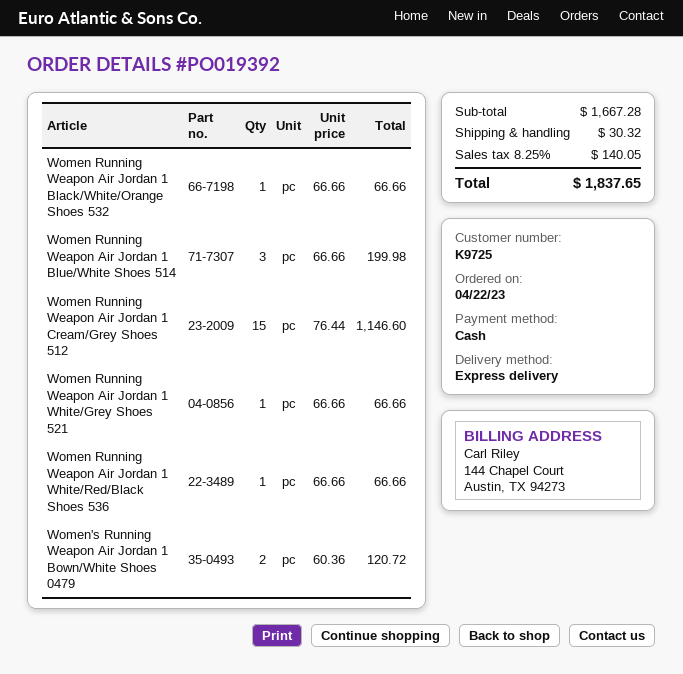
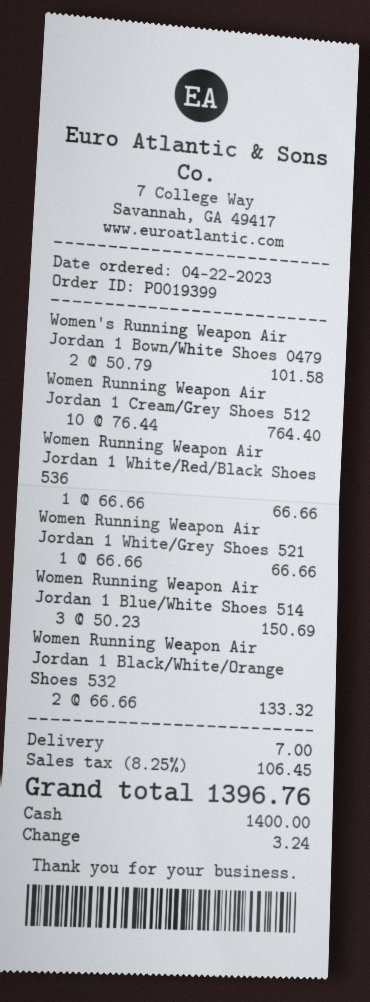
order number: PO019392 -> PO019399
Women Running Weapon Air Jordan 1 Black/White/Orange Shoes 532: 1 x 66.66 = 66.66 -> 2 x 66.66 = 133.32
Women Running Weapon Air Jordan 1 Blue/White Shoes 514: 3 x 66.66 = 199.98 -> 3 x 50.23 = 150.69
Women Running Weapon Air Jordan 1 Cream/Grey Shoes 512: 15 x 76.44 = 1146.60 -> 10 x 76.44 = 764.40
Women's Running Weapon Air Jordan 1 Bown/White Shoes 0479: 2 x 60.36 = 120.72 -> 2 x 50.79 = 101.58
shipping: 30.32 -> 7.00
tax: 8.25% = 140.05 -> 8.25% = 106.45
total: 1837.65 -> 1396.76

